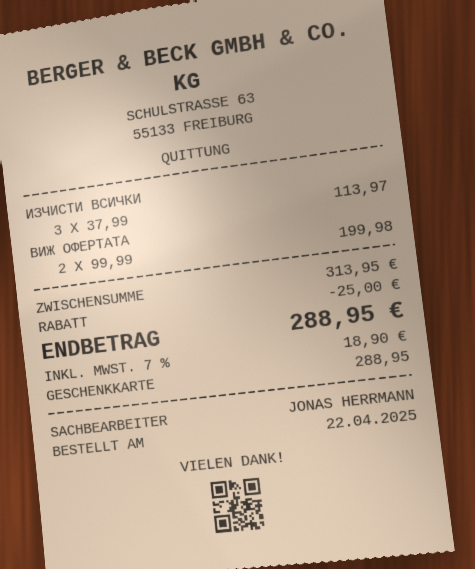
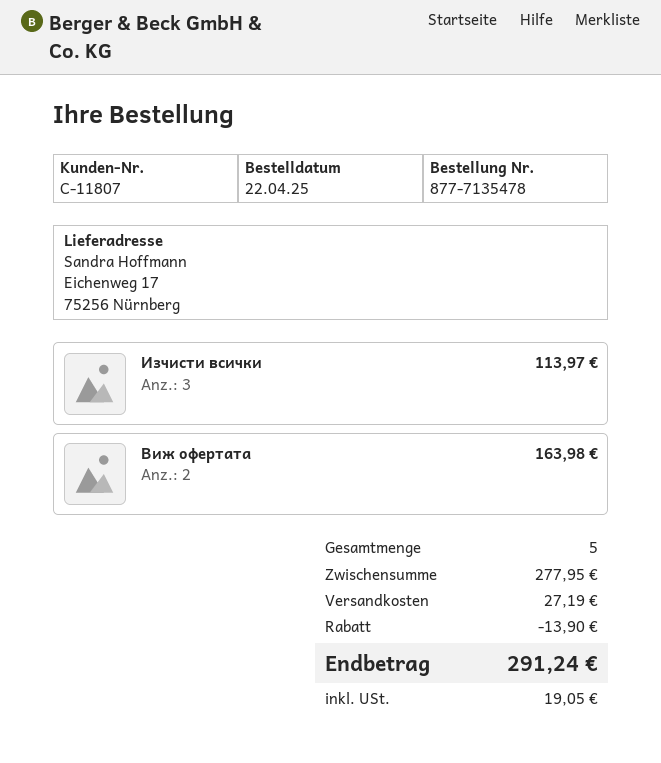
ВИЖ ОФЕРТАТА: 2 for 199.98 -> 2 for 163.98
subtotal: 313.95 -> 277.95
discount: 25.00 -> 13.90
shipping: none -> 27.19
tax: 18.90 -> 19.05
total: 288.95 -> 291.24

